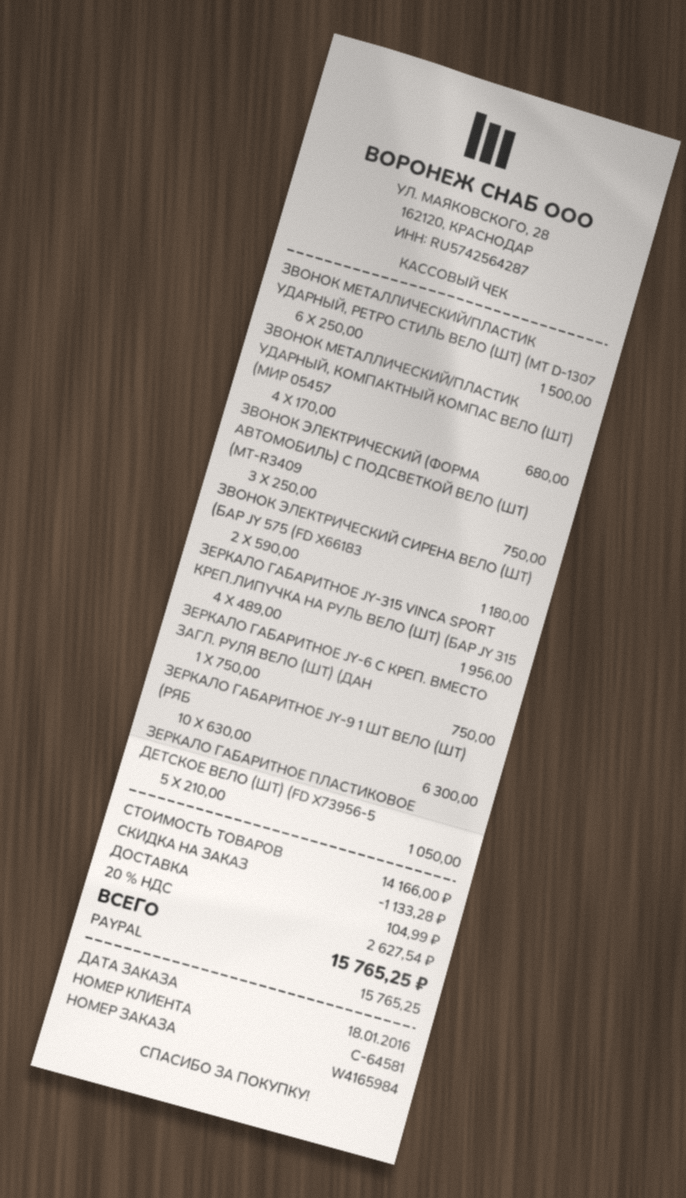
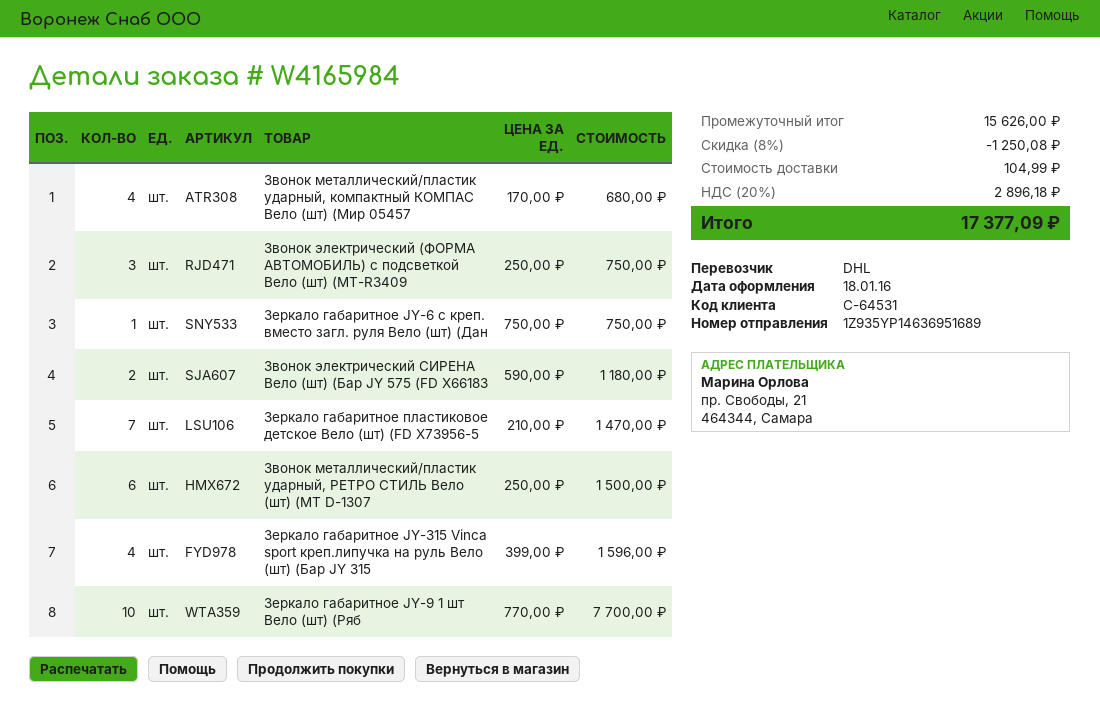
customer number: C-64581 -> C-64531
ЗЕРКАЛО ГАБАРИТНОЕ JY-315 VINCA SPORT КРЕП.ЛИПУЧКА НА РУЛЬ ВЕЛО (ШТ) (БАР JY 315: 4 x 489.00 = 1956.00 -> 4 x 399.00 = 1596.00
ЗЕРКАЛО ГАБАРИТНОЕ JY-9 1 ШТ ВЕЛО (ШТ) (РЯБ: 10 x 630.00 = 6300.00 -> 10 x 770.00 = 7700.00
ЗЕРКАЛО ГАБАРИТНОЕ ПЛАСТИКОВОЕ ДЕТСКОЕ ВЕЛО (ШТ) (FD Х73956-5: 5 x 210.00 = 1050.00 -> 7 x 210.00 = 1470.00
subtotal: 14166.00 -> 15626.00
discount: 1133.28 -> 1250.08
tax: 20% = 2627.54 -> 20% = 2896.18
total: 15765.25 -> 17377.09

